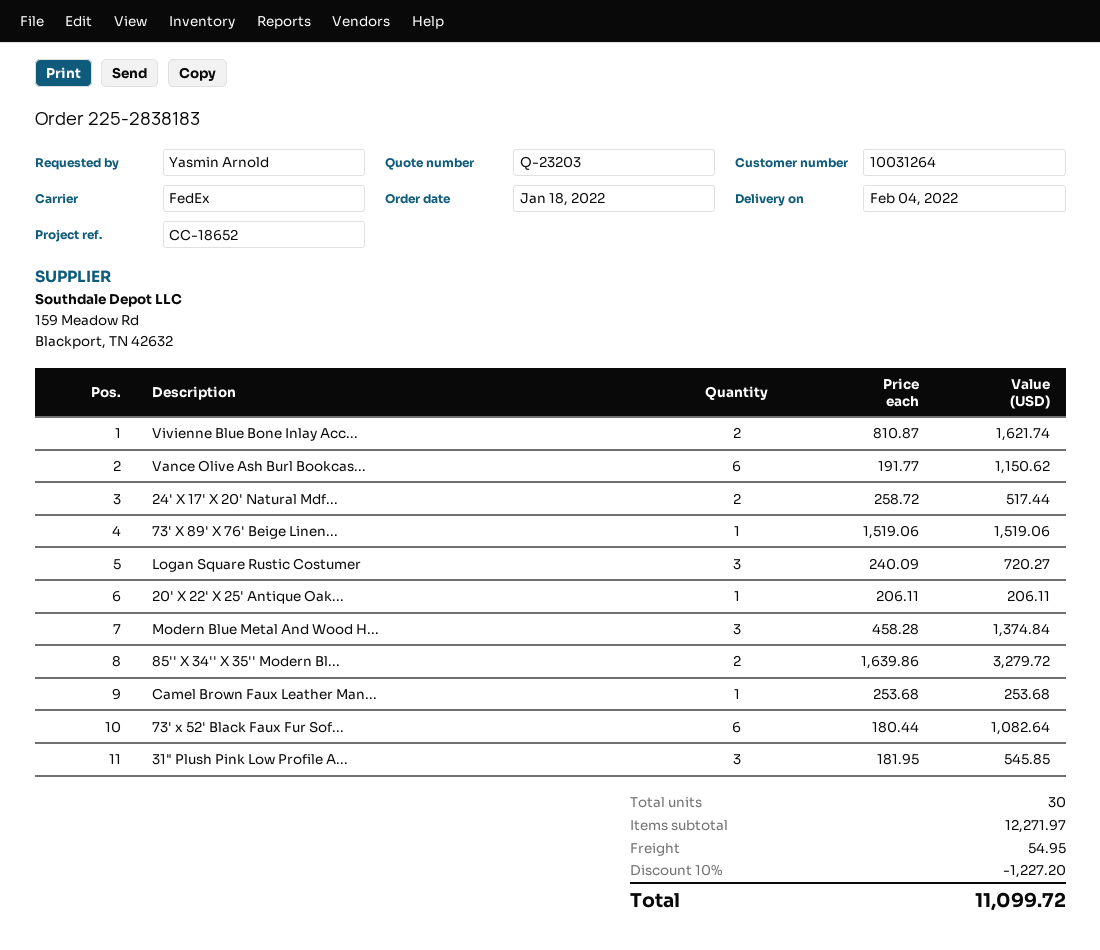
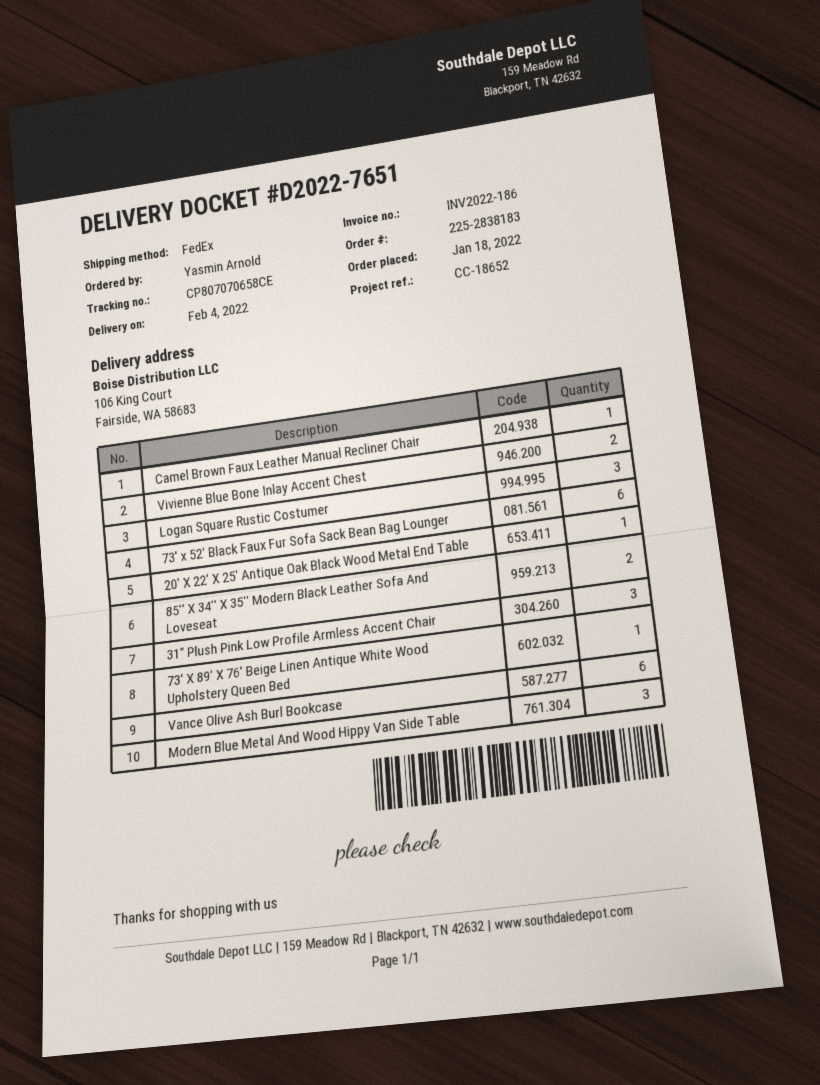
24' X 17' X 20' Natural Mdf...: 2 -> none

